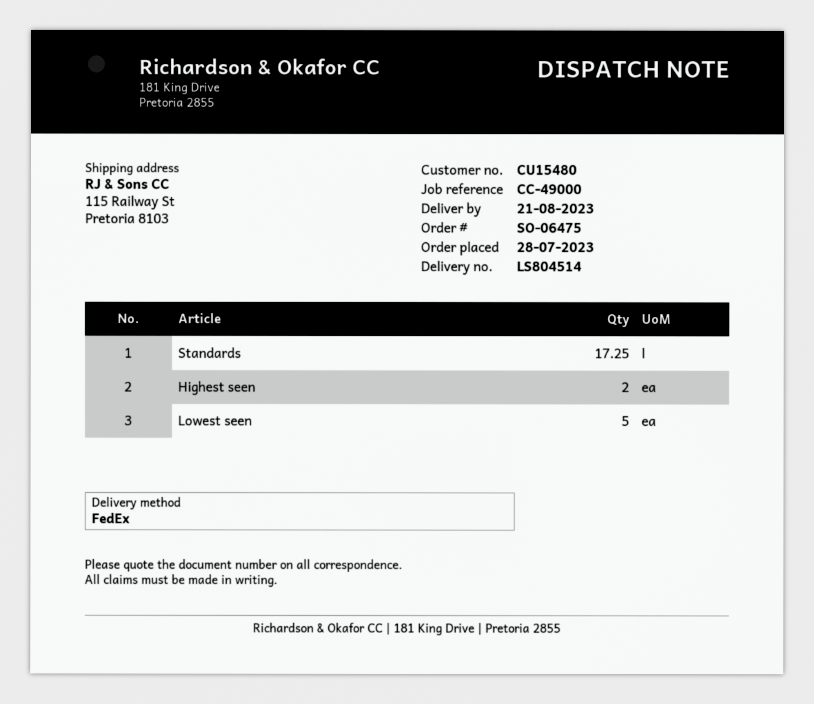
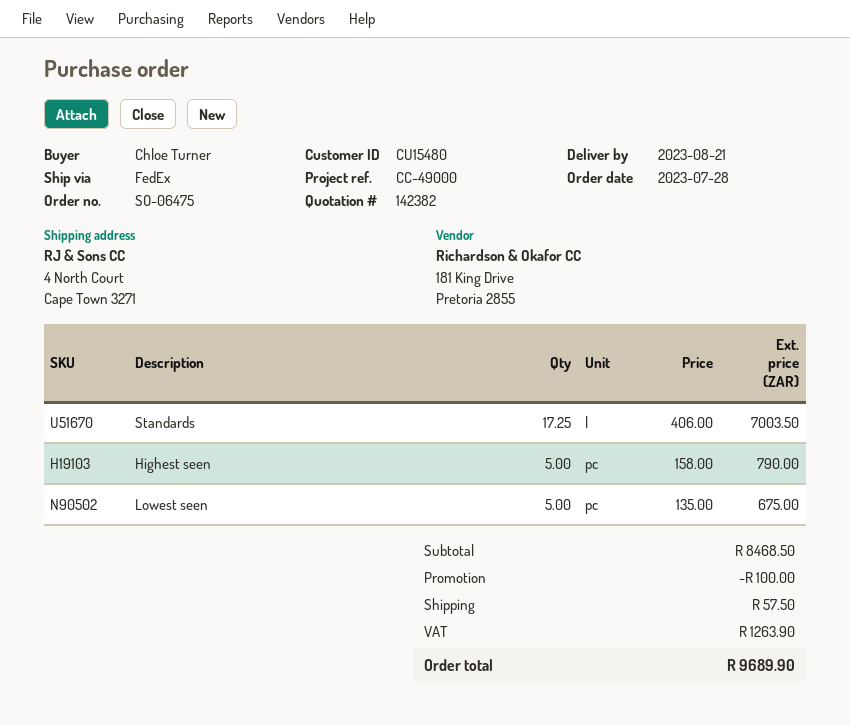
ship to: 115 Railway St, Pretoria 8103 -> 4 North Court, Cape Town 3271
Highest seen: 2 -> 5

